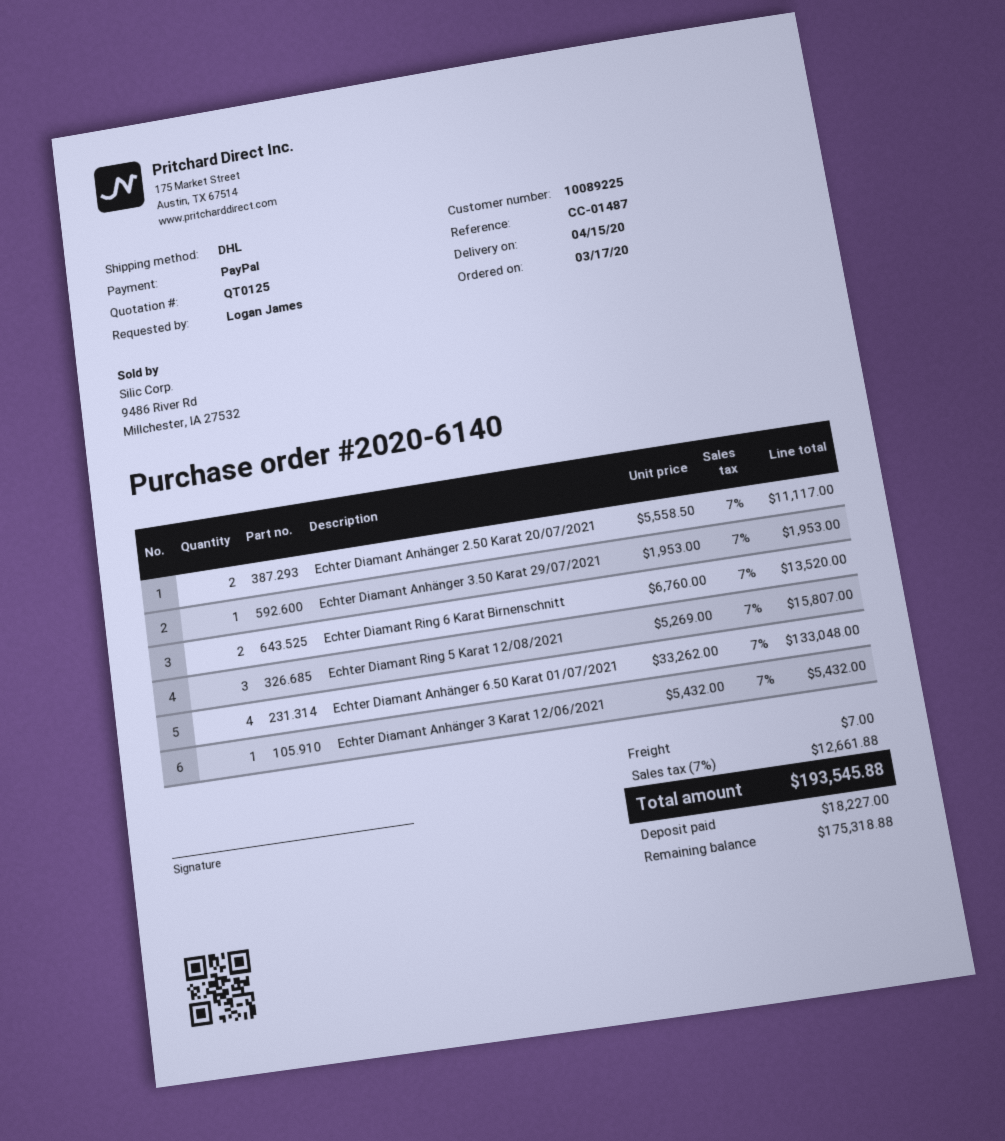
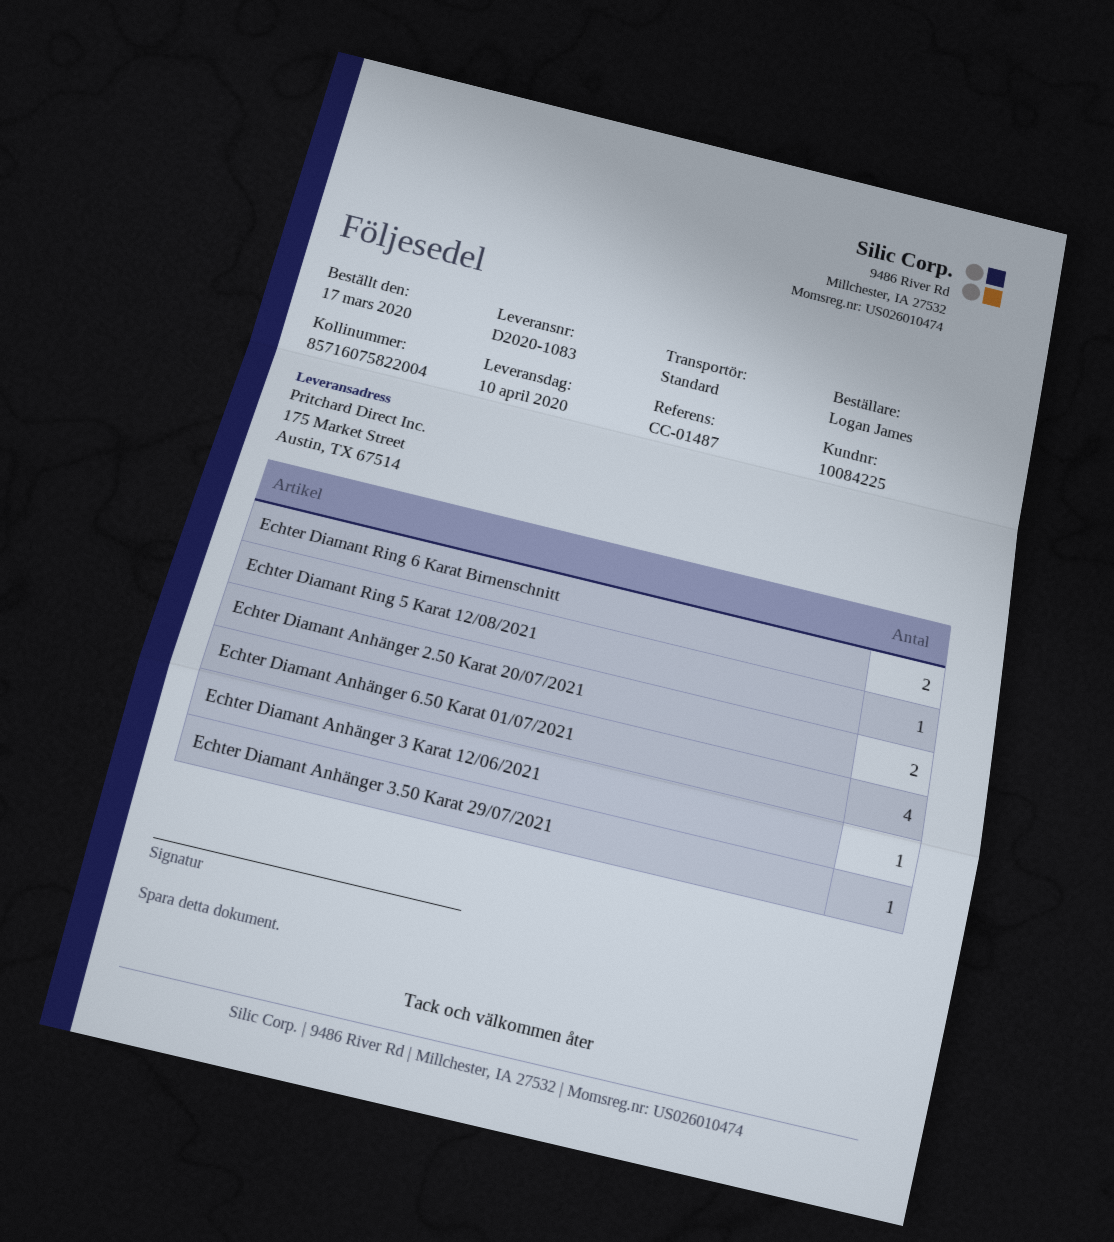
delivery date: 2020-04-15 -> 2020-04-10
customer number: 10089225 -> 10084225
shipping method: DHL -> standard
Echter Diamant Ring 5 Karat 12/08/2021: 3 -> 1

